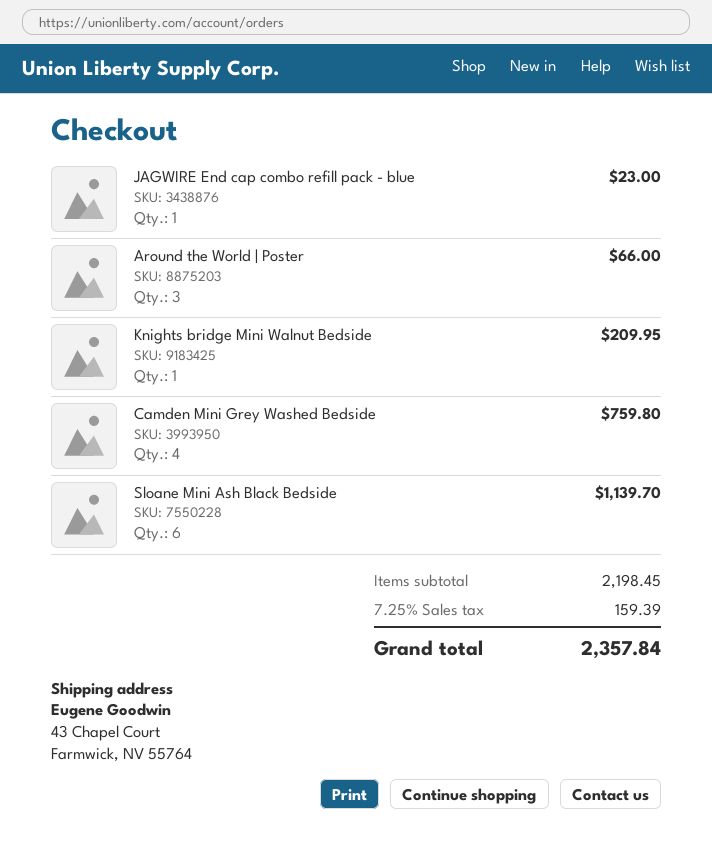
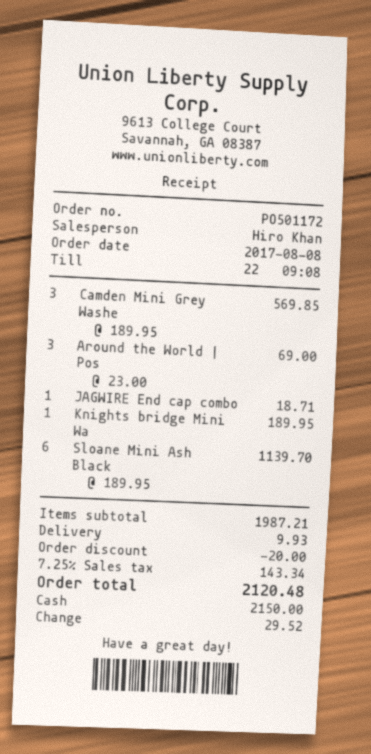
JAGWIRE End cap combo refill pack - blue: 1 for 23.00 -> 1 for 18.71
Around the World | Poster: 3 for 66.00 -> 3 for 69.00
Knights bridge Mini Walnut Bedside: 1 for 209.95 -> 1 for 189.95
Camden Mini Grey Washed Bedside: 4 for 759.80 -> 3 for 569.85
subtotal: 2198.45 -> 1987.21
discount: none -> 20.00
shipping: none -> 9.93
tax: 7.25% = 159.39 -> 7.25% = 143.34
total: 2357.84 -> 2120.48

